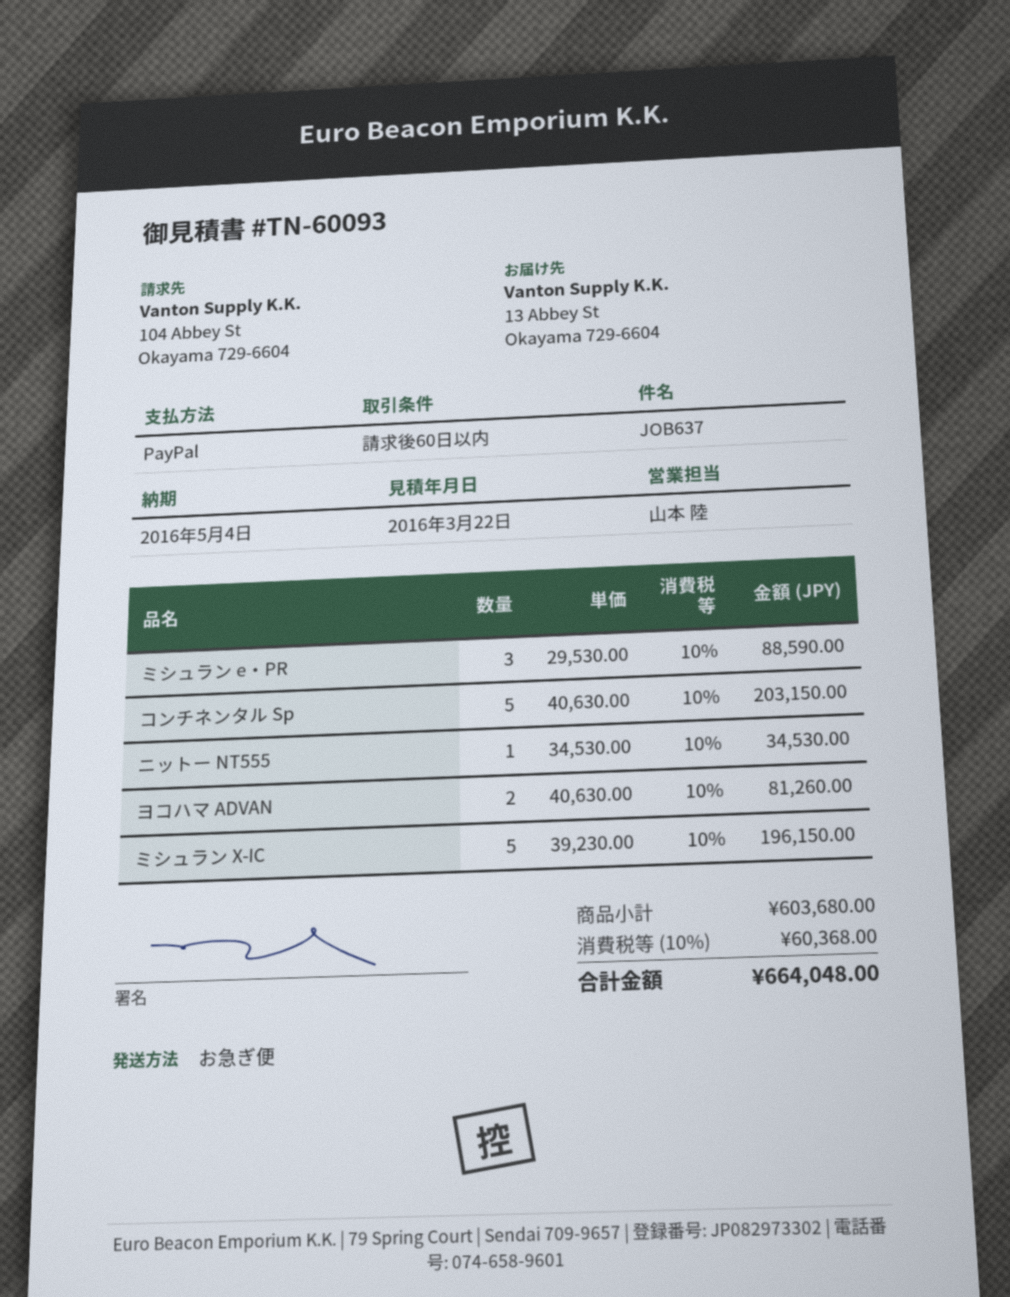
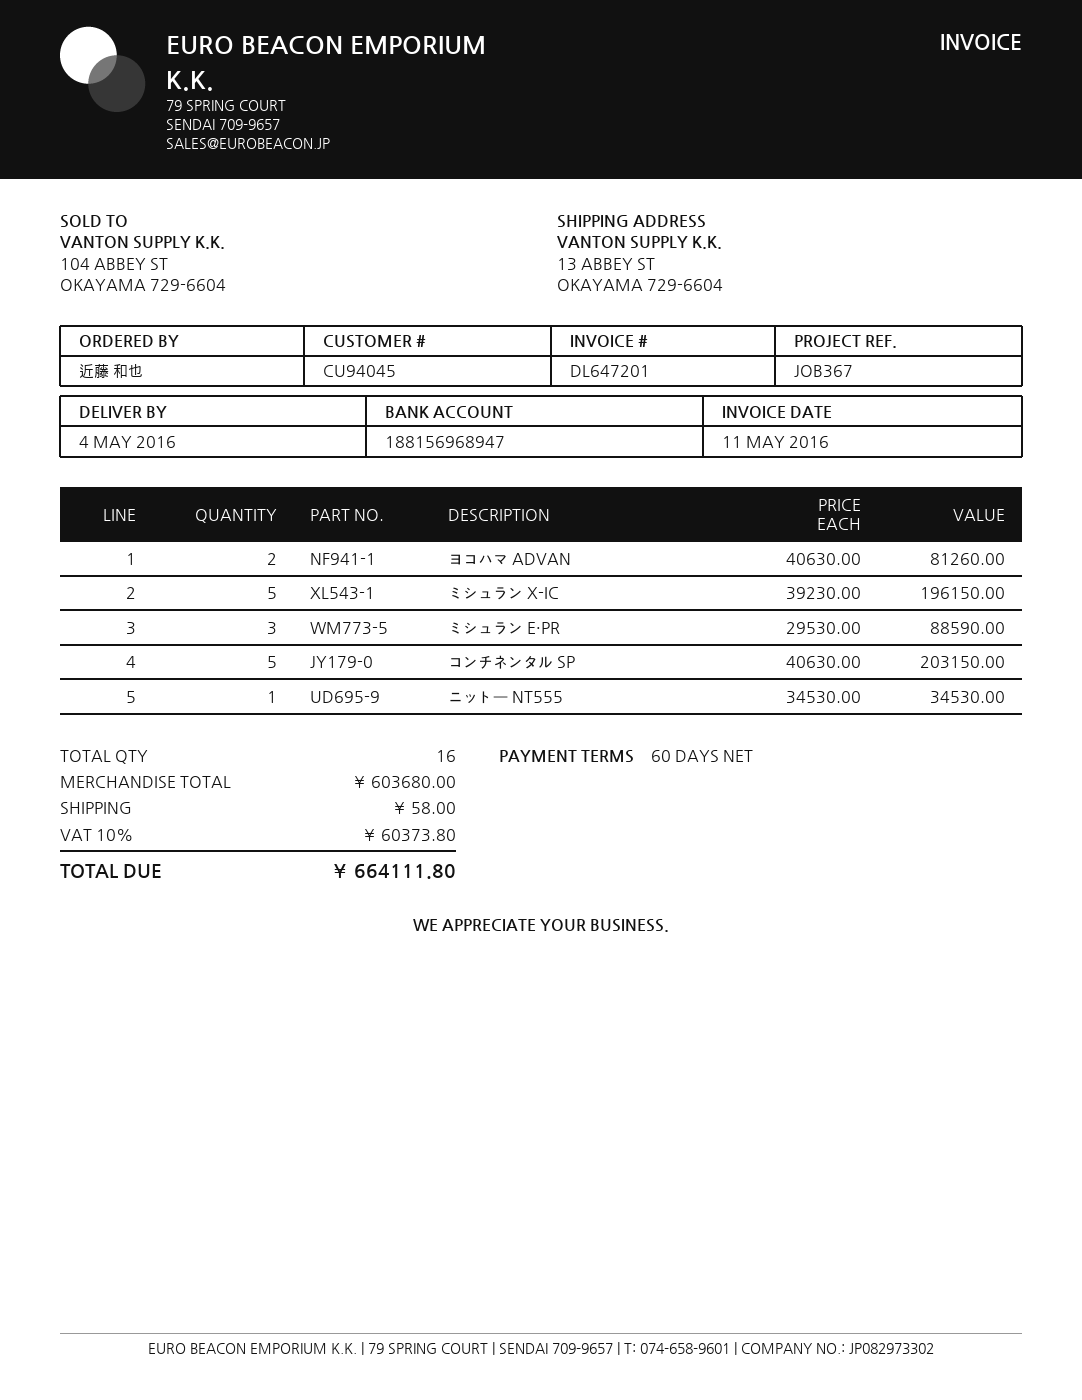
reference: JOB637 -> JOB367
shipping: none -> 58.00
tax: 10% = 60368.00 -> 10% = 60373.80
total: 664048.00 -> 664111.80

